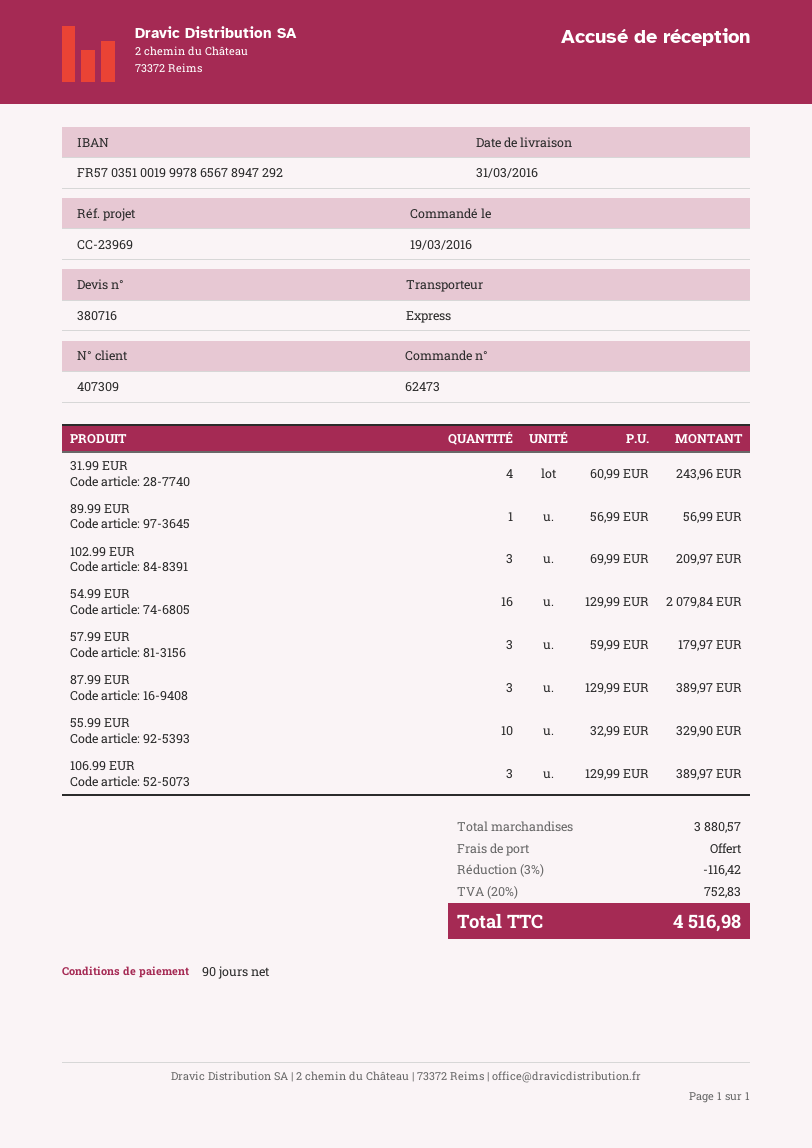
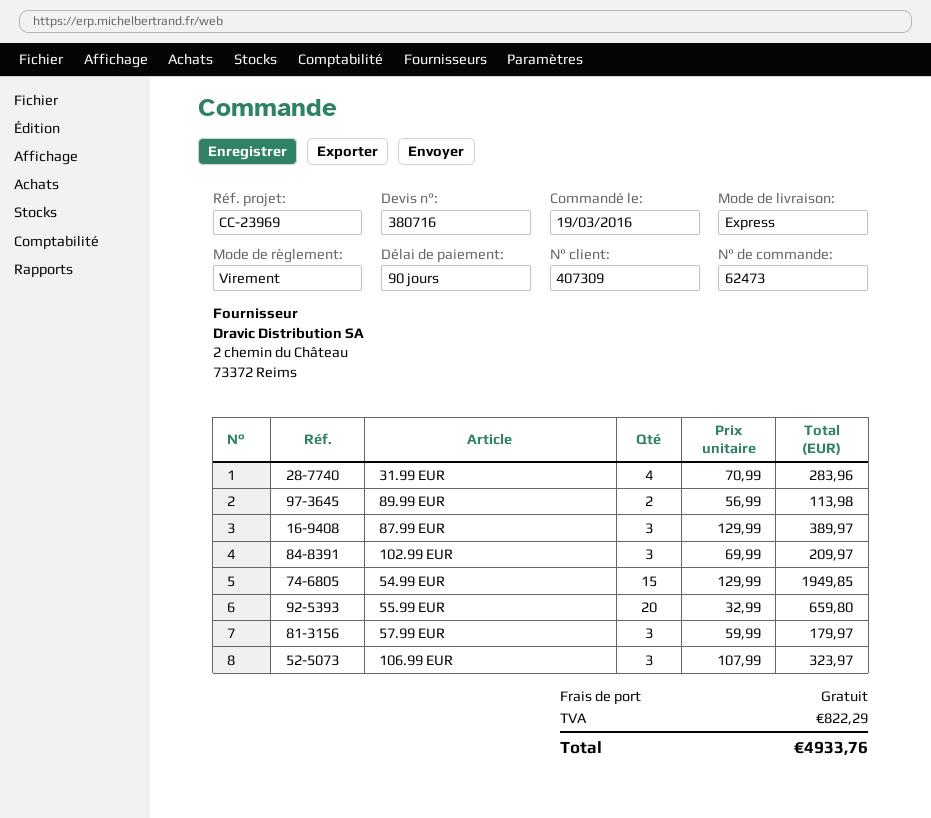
31.99 EUR: 4 x 60.99 = 243.96 -> 4 x 70.99 = 283.96
89.99 EUR: 1 x 56.99 = 56.99 -> 2 x 56.99 = 113.98
54.99 EUR: 16 x 129.99 = 2079.84 -> 15 x 129.99 = 1949.85
55.99 EUR: 10 x 32.99 = 329.90 -> 20 x 32.99 = 659.80
106.99 EUR: 3 x 129.99 = 389.97 -> 3 x 107.99 = 323.97
discount: 3% = 116.42 -> none
tax: 752.83 -> 822.29
total: 4516.98 -> 4933.76

